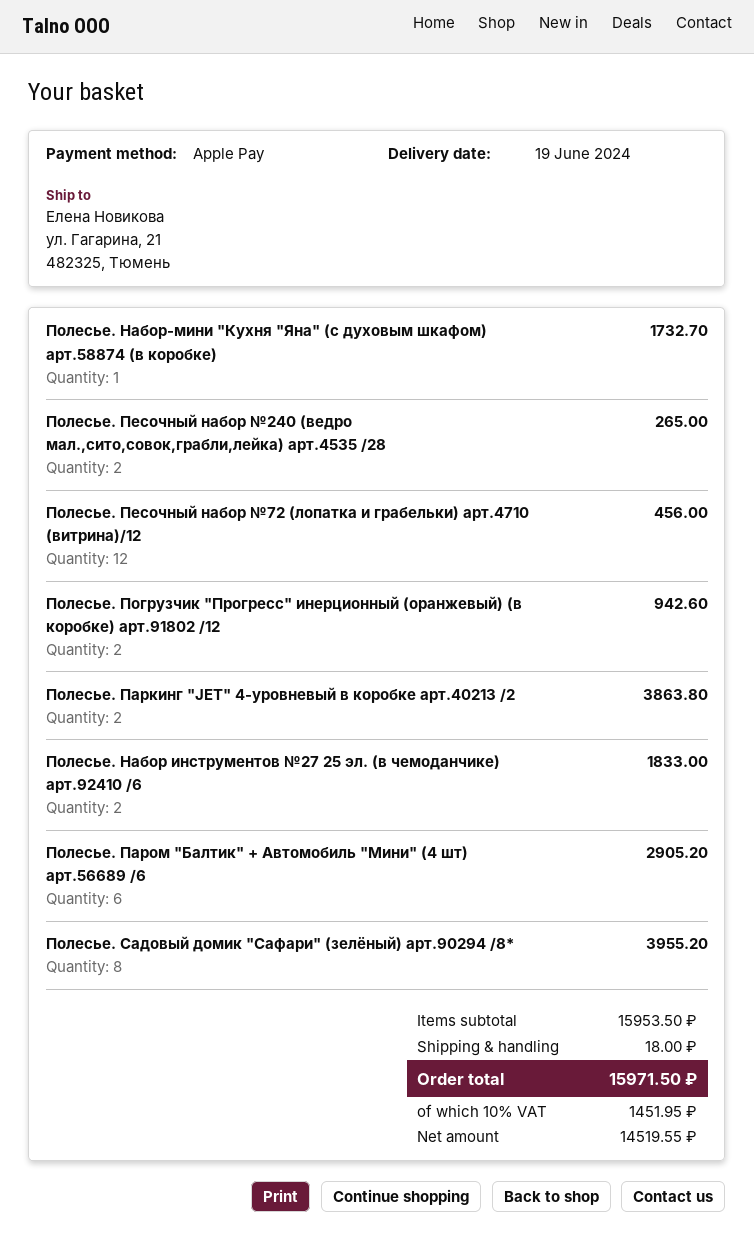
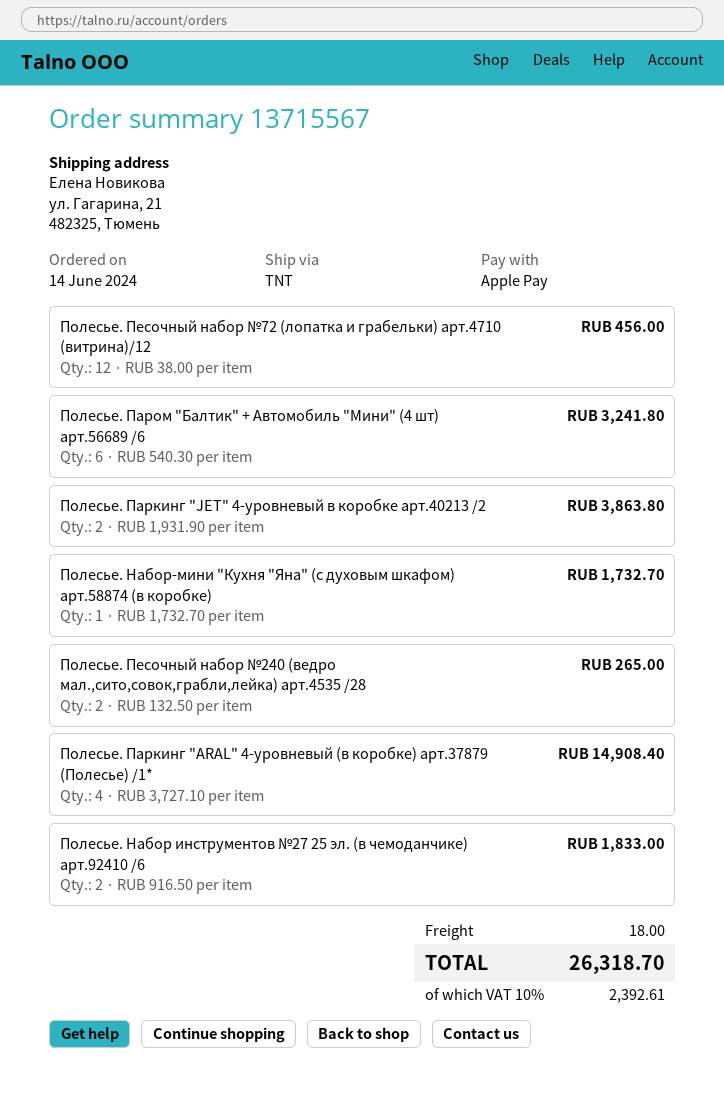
Полесье. Погрузчик "Прогресс" инерционный (оранжевый) (в коробке) арт.91802 /12: 2 for 942.60 -> none
Полесье. Паром "Балтик" + Автомобиль "Мини" (4 шт) арт.56689 /6: 6 for 2905.20 -> 6 for 3241.80
Полесье. Садовый домик "Сафари" (зелёный) арт.90294 /8*: 8 for 3955.20 -> none
Полесье. Паркинг "ARAL" 4-уровневый (в коробке) арт.37879 (Полесье) /1*: none -> 4 for 14908.40
tax: 10% = 1451.95 -> 10% = 2392.61
total: 15971.50 -> 26318.70

